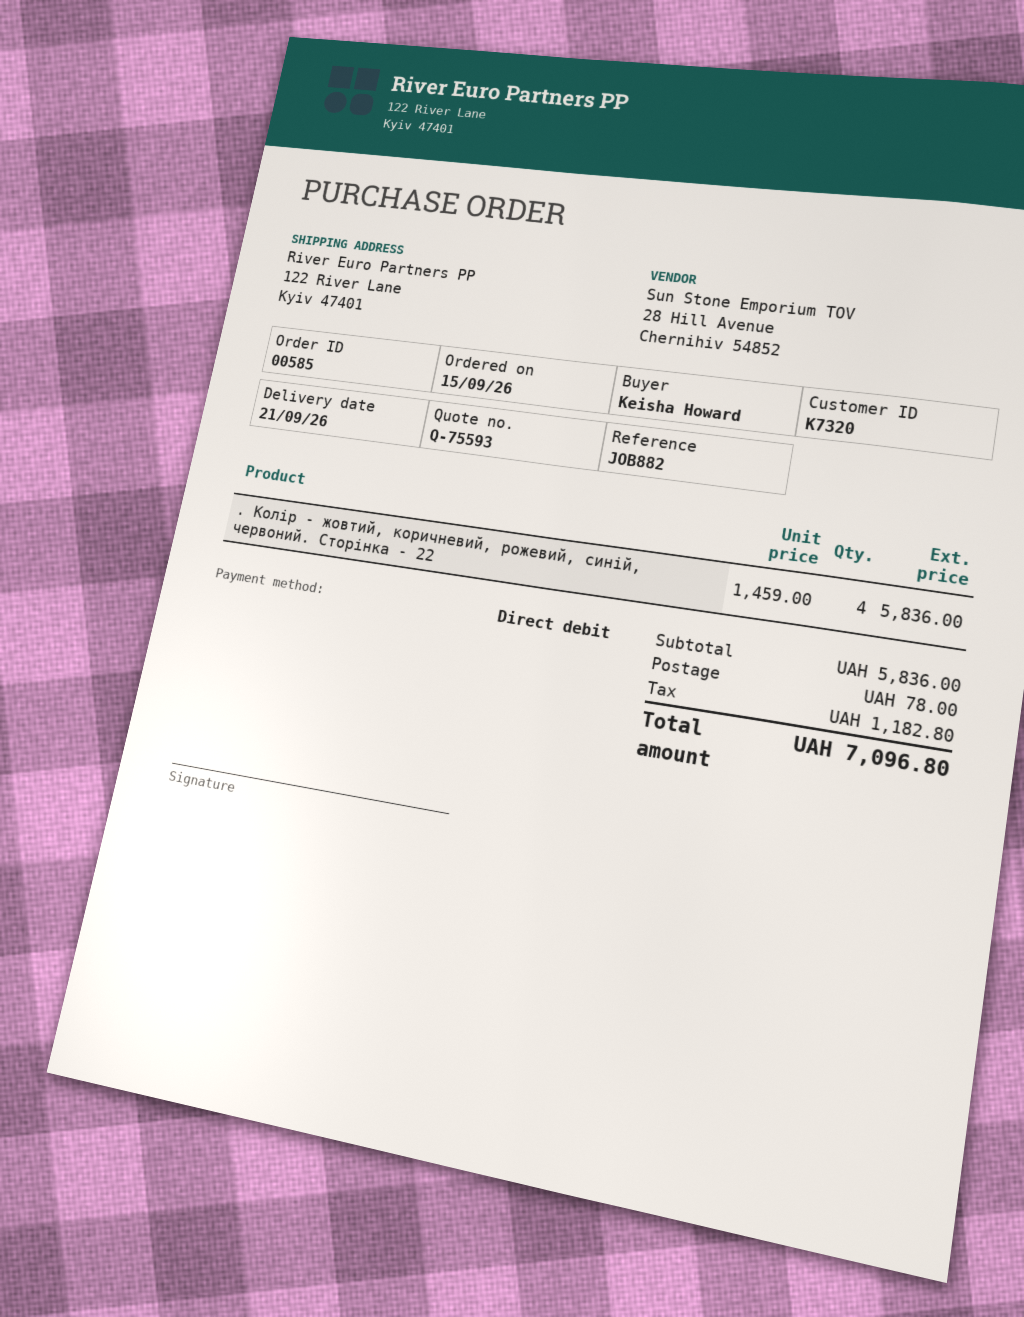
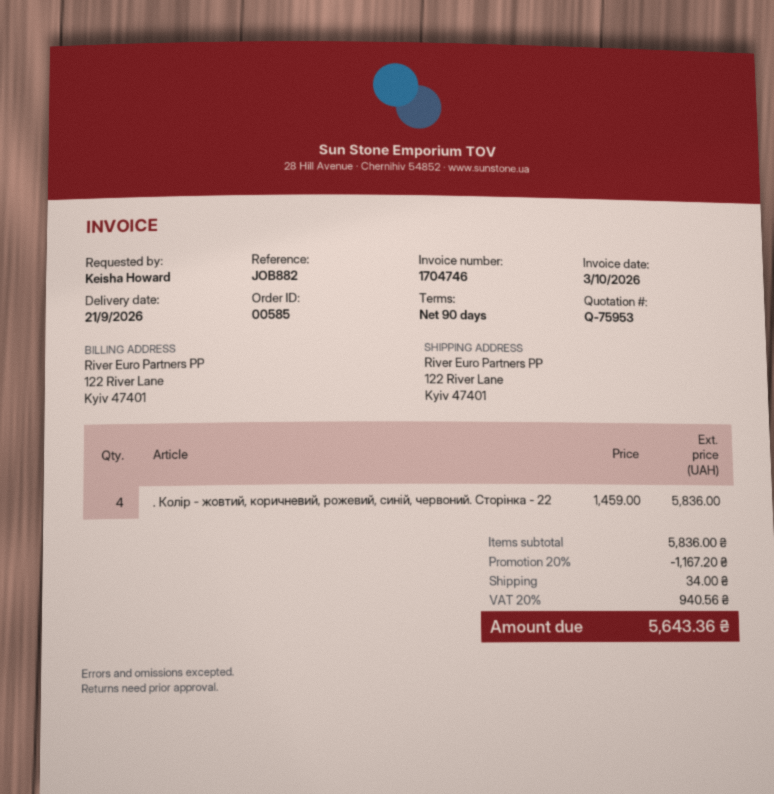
quote number: Q-75593 -> Q-75953
discount: none -> 20% = 1167.20
shipping: 78.00 -> 34.00
tax: 1182.80 -> 940.56
total: 7096.80 -> 5643.36

